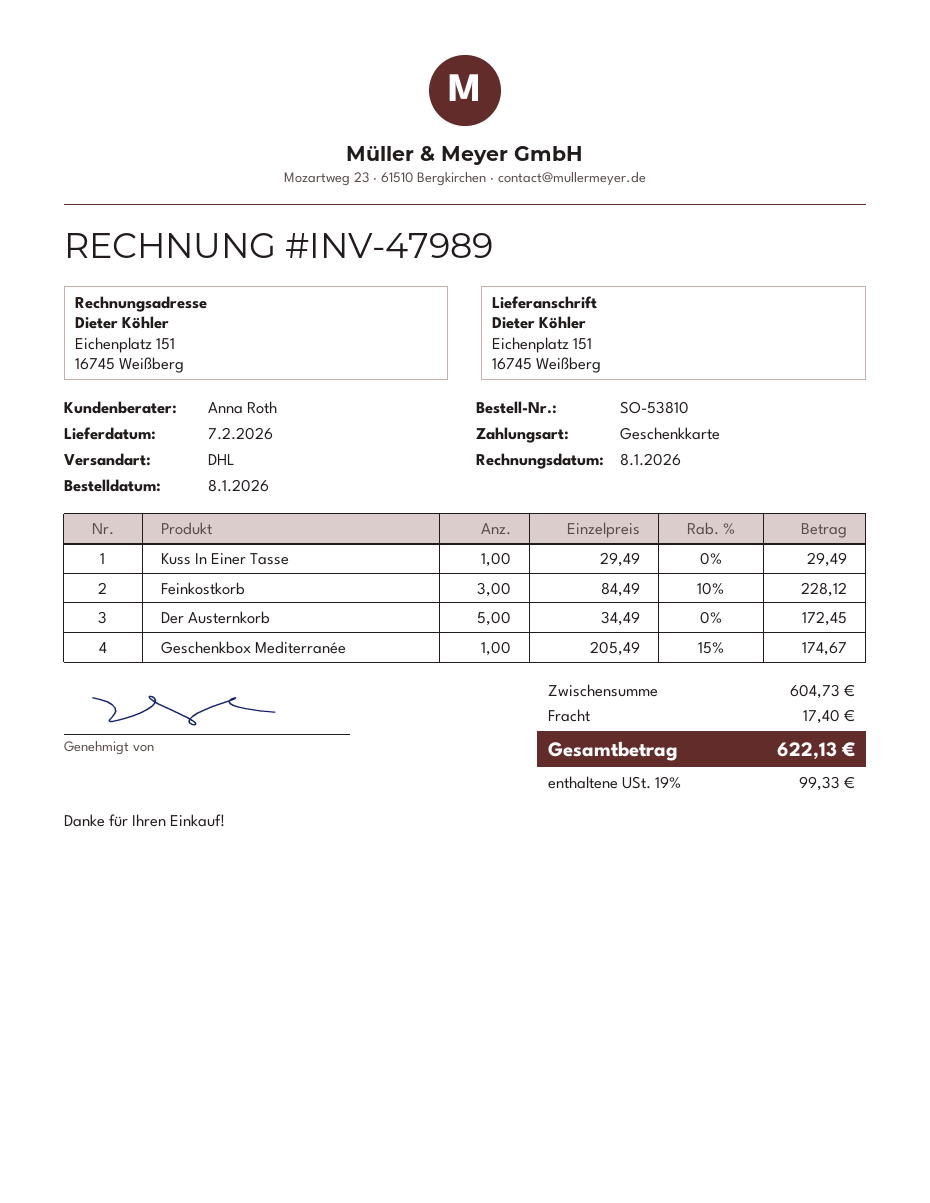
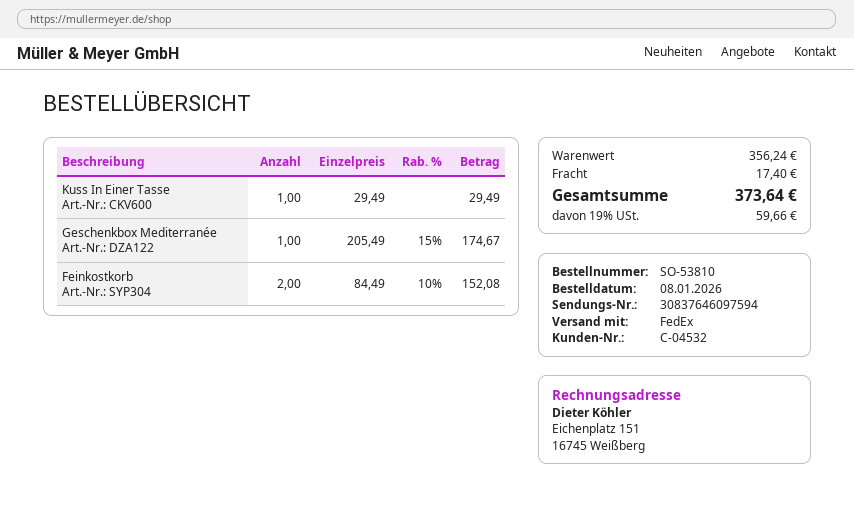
shipping method: DHL -> FedEx
Feinkostkorb: 3 x 84.49 - 10% = 228.12 -> 2 x 84.49 - 10% = 152.08
Der Austernkorb: 5 x 34.49 = 172.45 -> none
subtotal: 604.73 -> 356.24
tax: 19% = 99.33 -> 19% = 59.66
total: 622.13 -> 373.64

